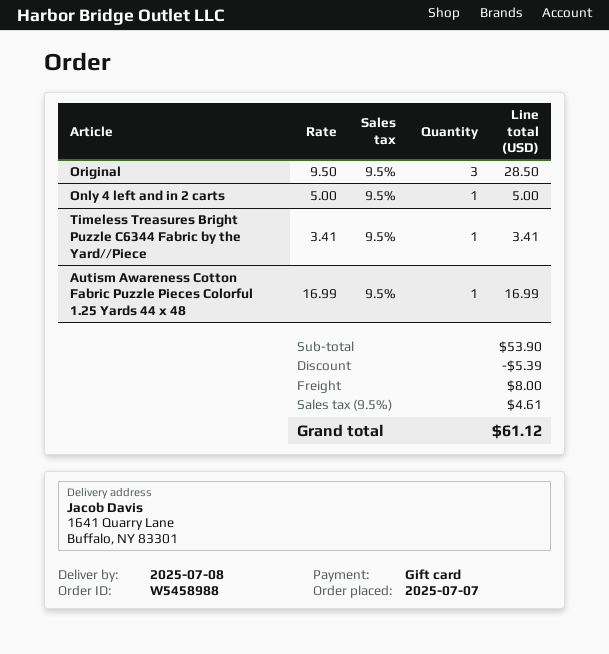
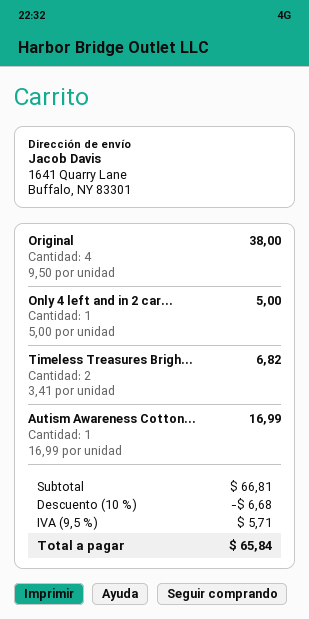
Original: 3 x 9.50 = 28.50 -> 4 x 9.50 = 38.00
Timeless Treasures Bright Puzzle C6344 Fabric by the Yard//Piece: 1 x 3.41 = 3.41 -> 2 x 3.41 = 6.82
subtotal: 53.90 -> 66.81
discount: 5.39 -> 6.68
shipping: 8.00 -> none
tax: 9.5% = 4.61 -> 9.5% = 5.71
total: 61.12 -> 65.84

